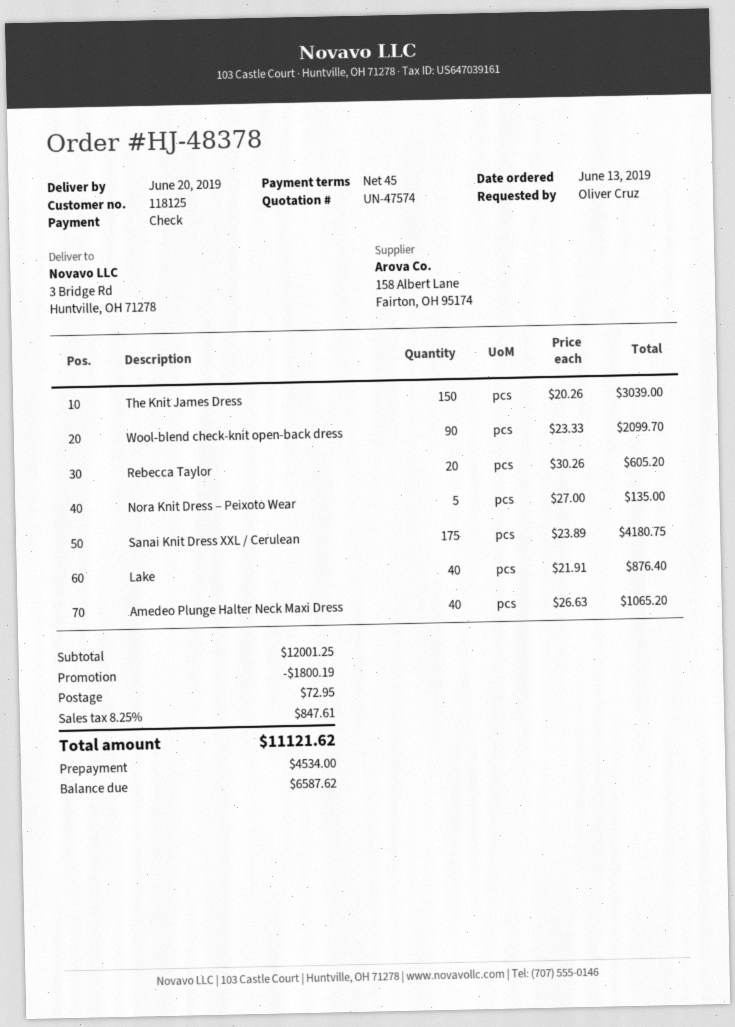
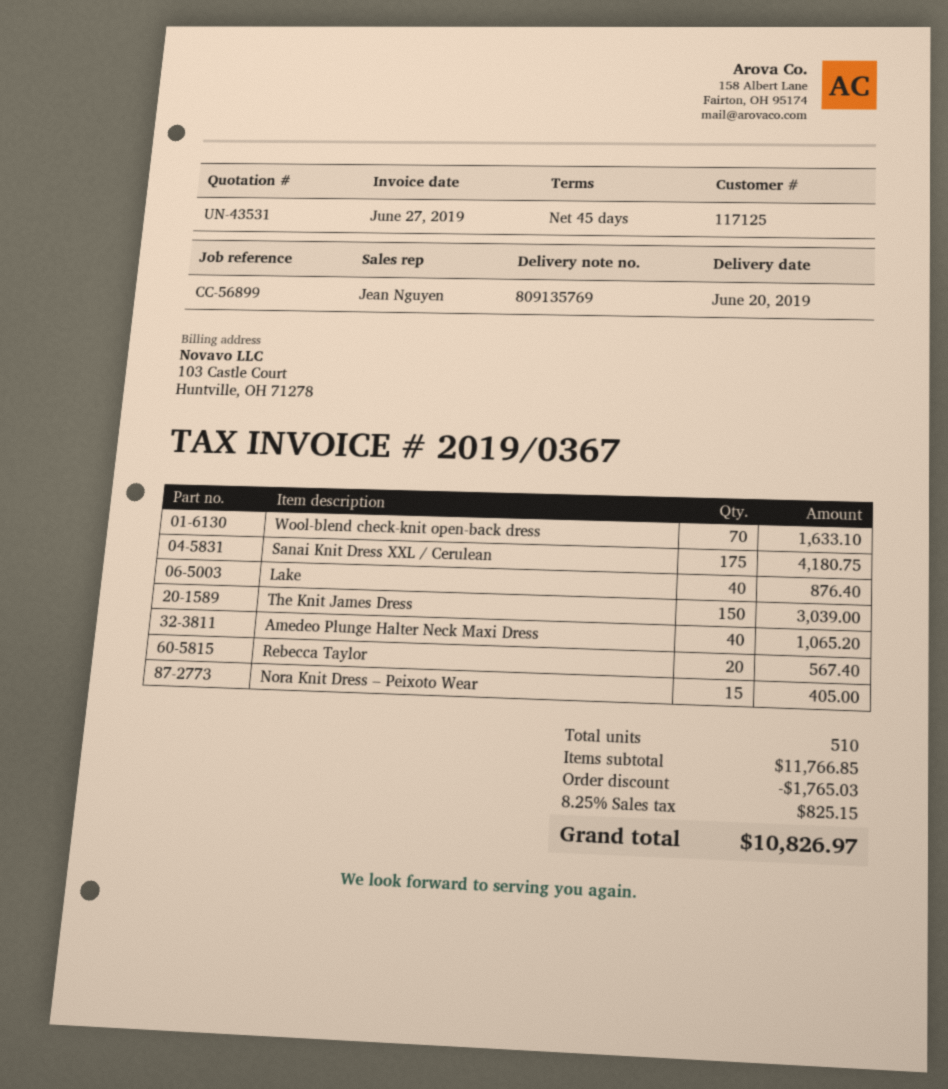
quote number: UN-47574 -> UN-43531
customer number: 118125 -> 117125
Wool-blend check-knit open-back dress: 90 for 2099.70 -> 70 for 1633.10
Rebecca Taylor: 20 for 605.20 -> 20 for 567.40
Nora Knit Dress – Peixoto Wear: 5 for 135.00 -> 15 for 405.00
subtotal: 12001.25 -> 11766.85
discount: 1800.19 -> 1765.03
shipping: 72.95 -> none
tax: 8.25% = 847.61 -> 8.25% = 825.15
total: 11121.62 -> 10826.97

